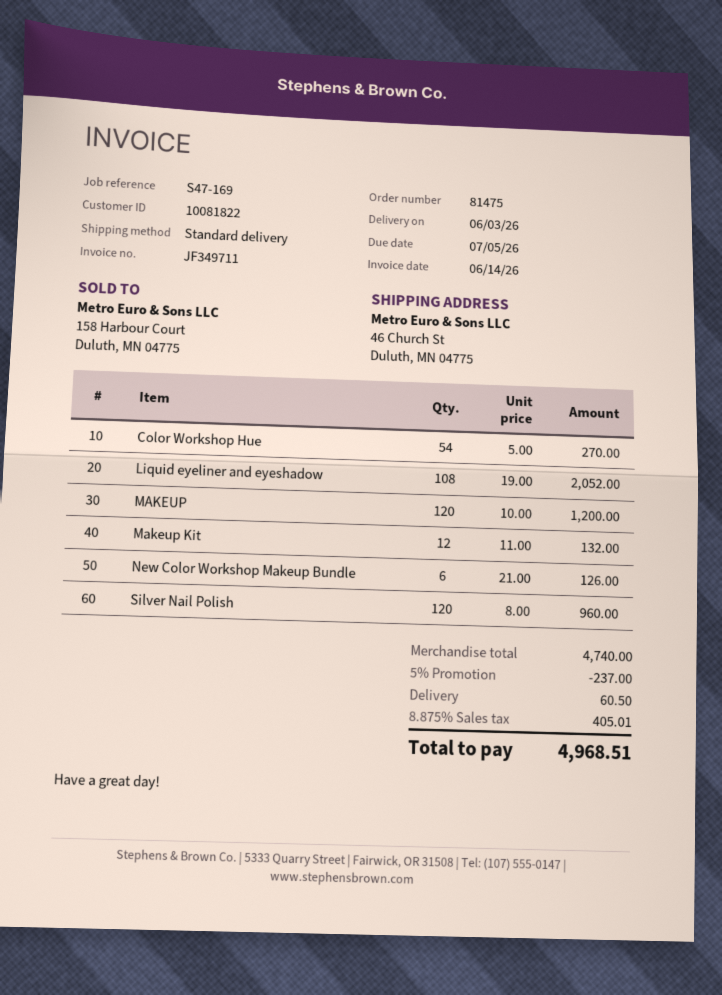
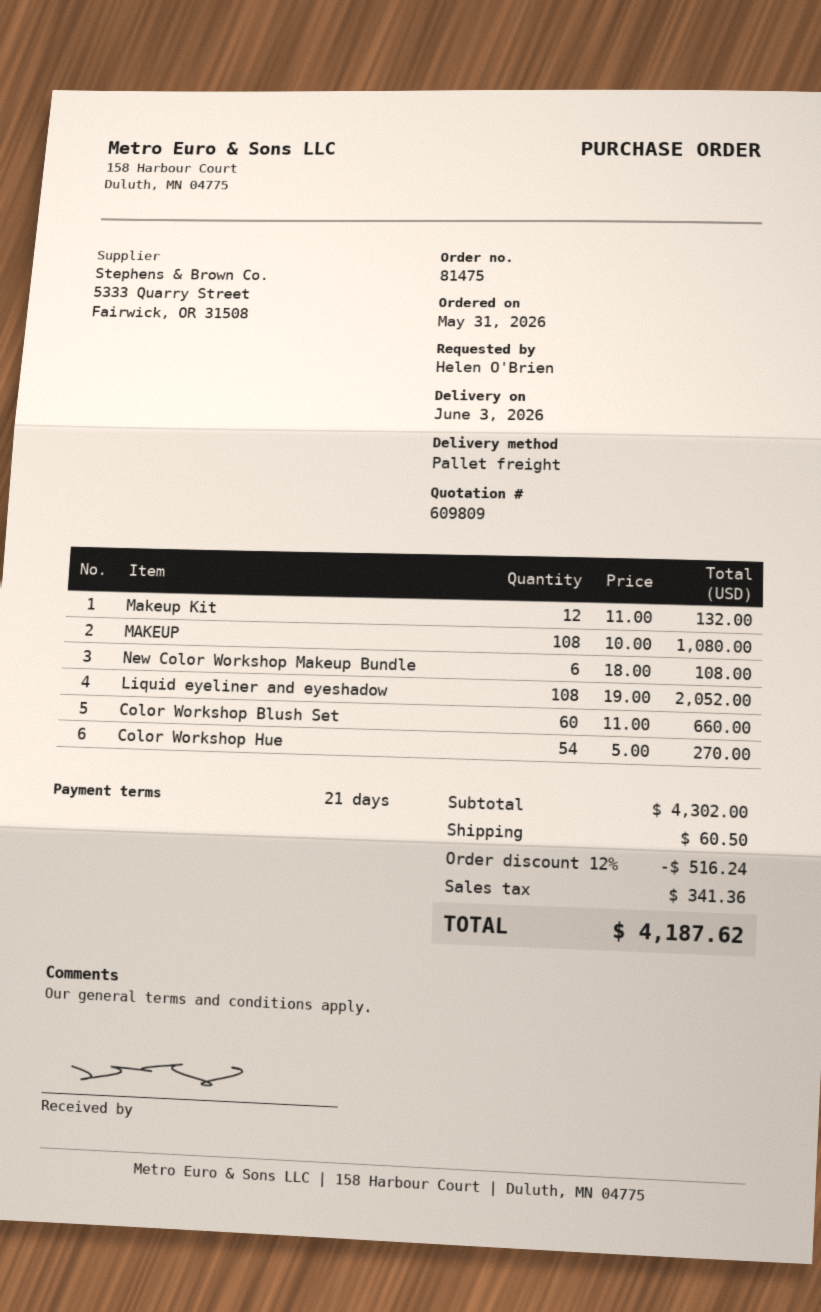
shipping method: standard -> pallet freight
MAKEUP: 120 x 10.00 = 1200.00 -> 108 x 10.00 = 1080.00
New Color Workshop Makeup Bundle: 6 x 21.00 = 126.00 -> 6 x 18.00 = 108.00
Silver Nail Polish: 120 x 8.00 = 960.00 -> none
Color Workshop Blush Set: none -> 60 x 11.00 = 660.00
subtotal: 4740.00 -> 4302.00
discount: 5% = 237.00 -> 12% = 516.24
tax: 405.01 -> 341.36
total: 4968.51 -> 4187.62

